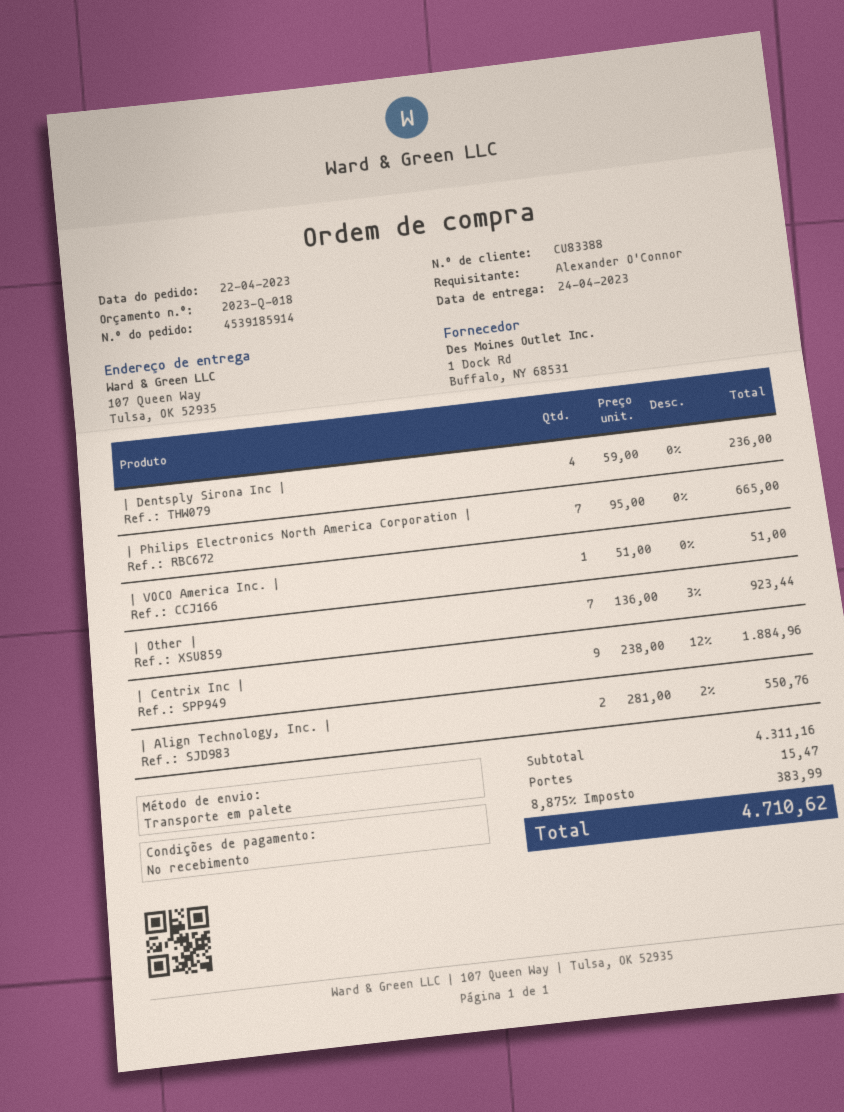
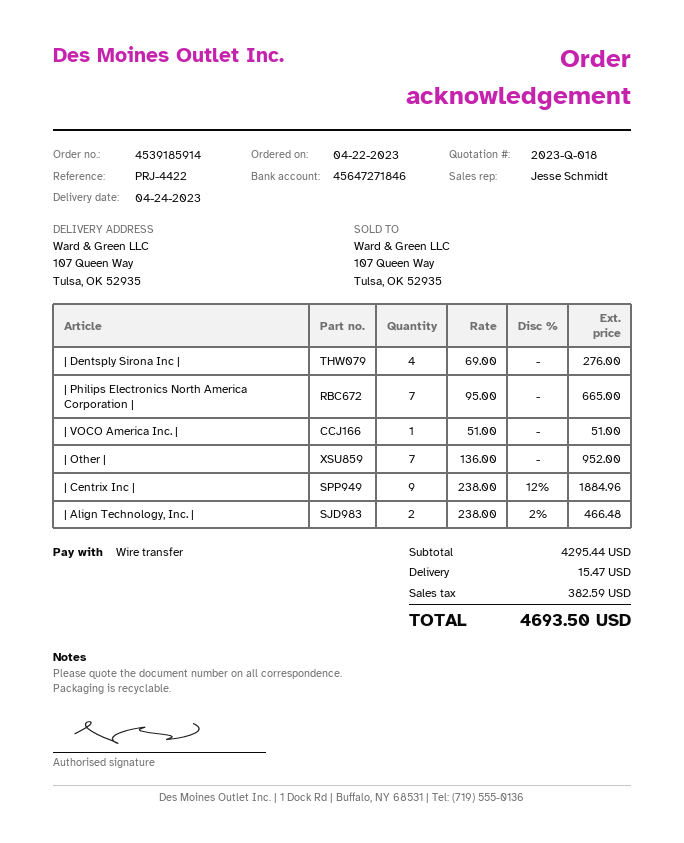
| Dentsply Sirona Inc |: 4 x 59.00 = 236.00 -> 4 x 69.00 = 276.00
| Other |: 7 x 136.00 - 3% = 923.44 -> 7 x 136.00 = 952.00
| Align Technology, Inc. |: 2 x 281.00 - 2% = 550.76 -> 2 x 238.00 - 2% = 466.48
subtotal: 4311.16 -> 4295.44
tax: 383.99 -> 382.59
total: 4710.62 -> 4693.50

